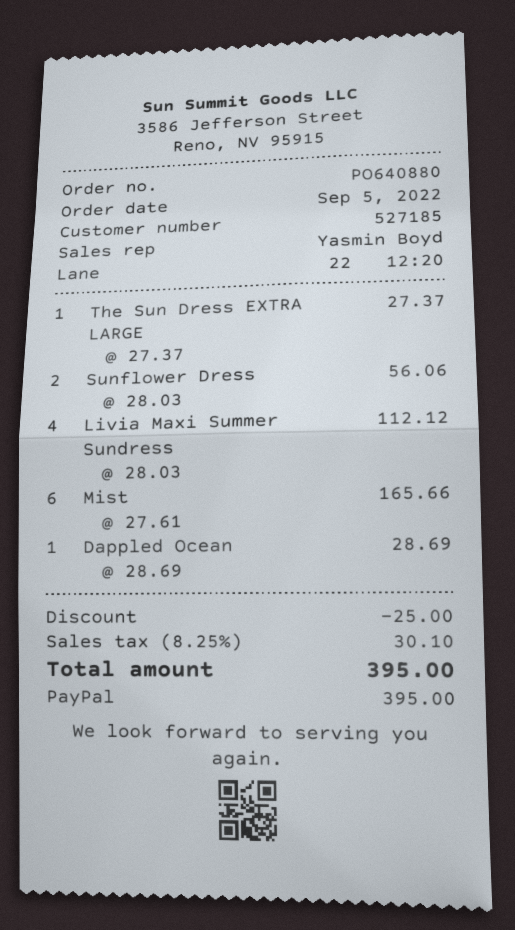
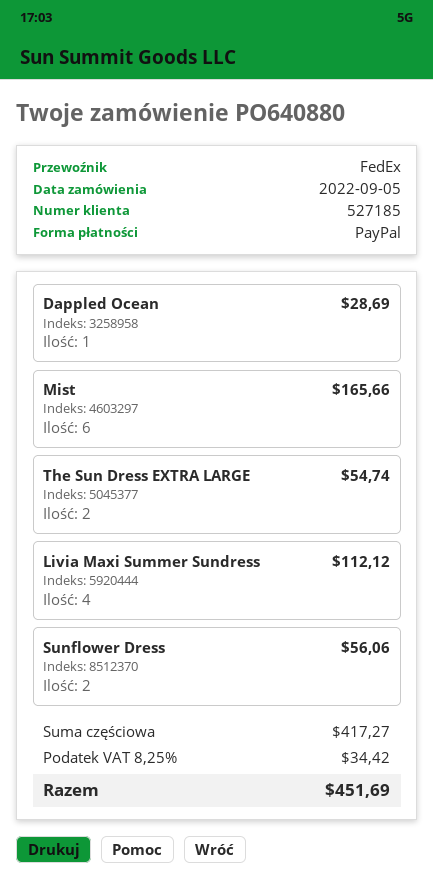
The Sun Dress EXTRA LARGE: 1 for 27.37 -> 2 for 54.74
discount: 25.00 -> none
tax: 8.25% = 30.10 -> 8.25% = 34.42
total: 395.00 -> 451.69

